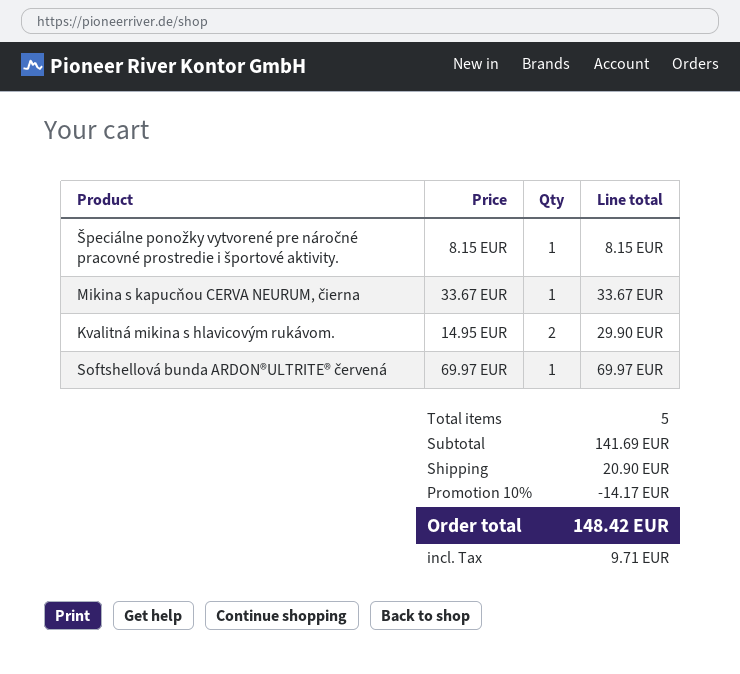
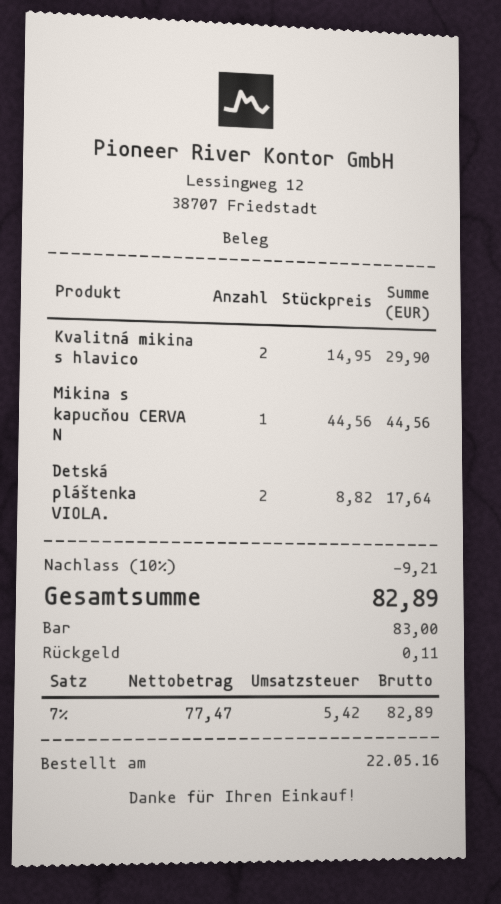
Špeciálne ponožky vytvorené pre náročné pracovné prostredie i športové aktivity.: 1 x 8.15 = 8.15 -> none
Mikina s kapucňou CERVA NEURUM, čierna: 1 x 33.67 = 33.67 -> 1 x 44.56 = 44.56
Softshellová bunda ARDON®ULTRITE® červená: 1 x 69.97 = 69.97 -> none
Detská pláštenka VIOLA.: none -> 2 x 8.82 = 17.64
discount: 10% = 14.17 -> 10% = 9.21
shipping: 20.90 -> none
tax: 9.71 -> 5.42
total: 148.42 -> 82.89

